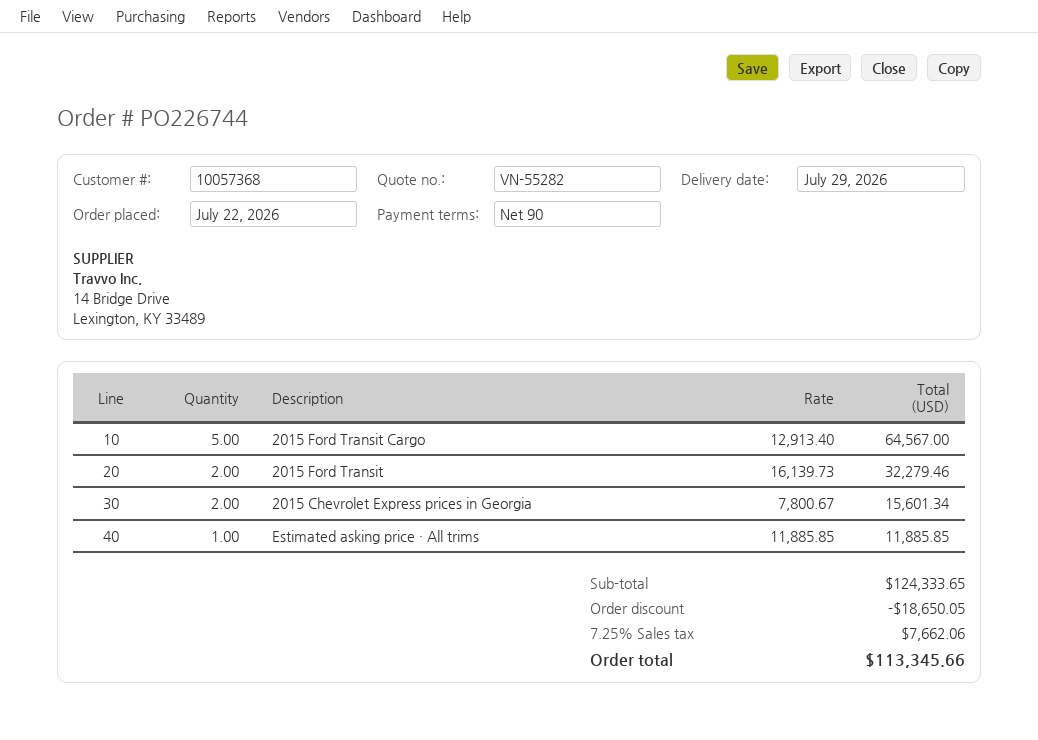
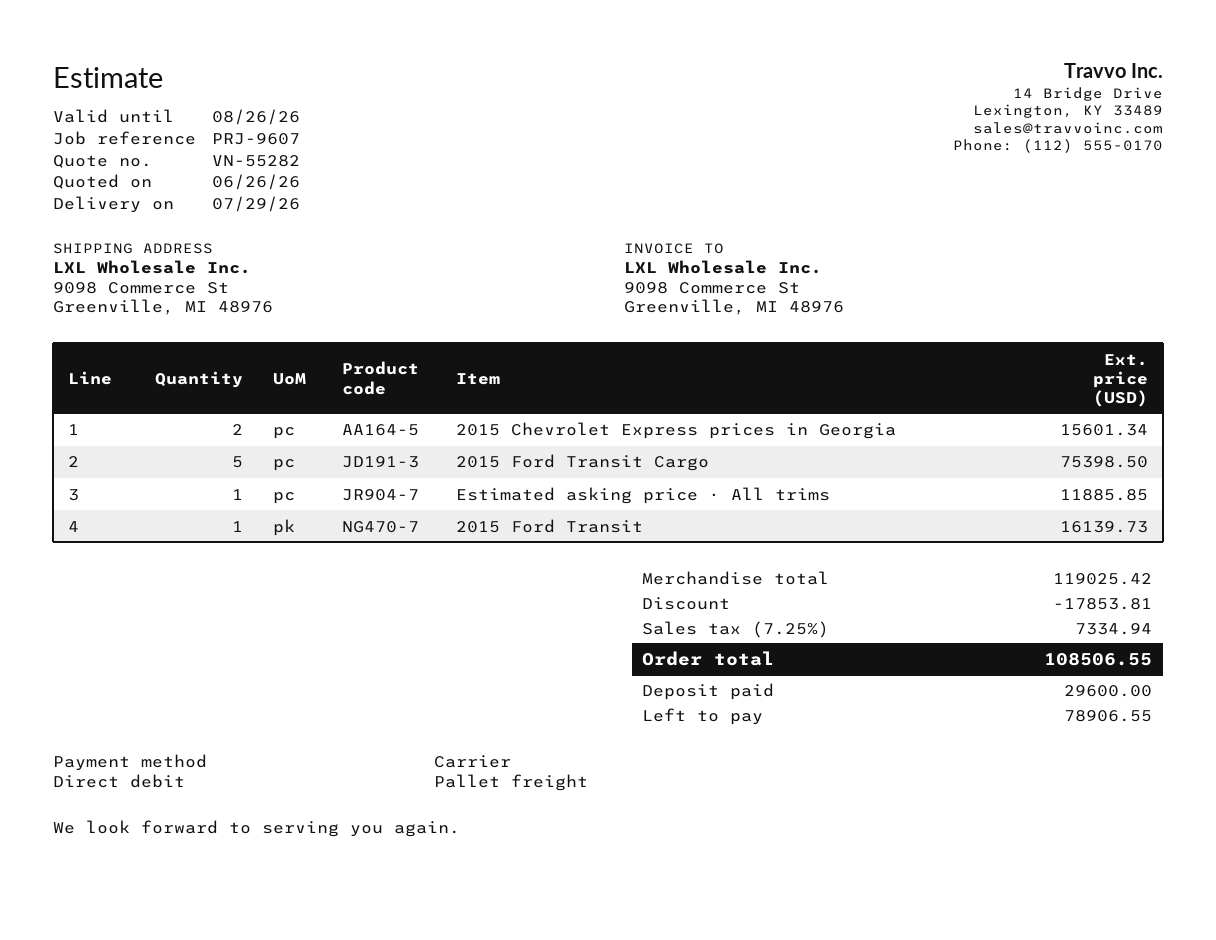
2015 Ford Transit Cargo: 5 for 64567.00 -> 5 for 75398.50
2015 Ford Transit: 2 for 32279.46 -> 1 for 16139.73
subtotal: 124333.65 -> 119025.42
discount: 18650.05 -> 17853.81
tax: 7.25% = 7662.06 -> 7.25% = 7334.94
total: 113345.66 -> 108506.55

